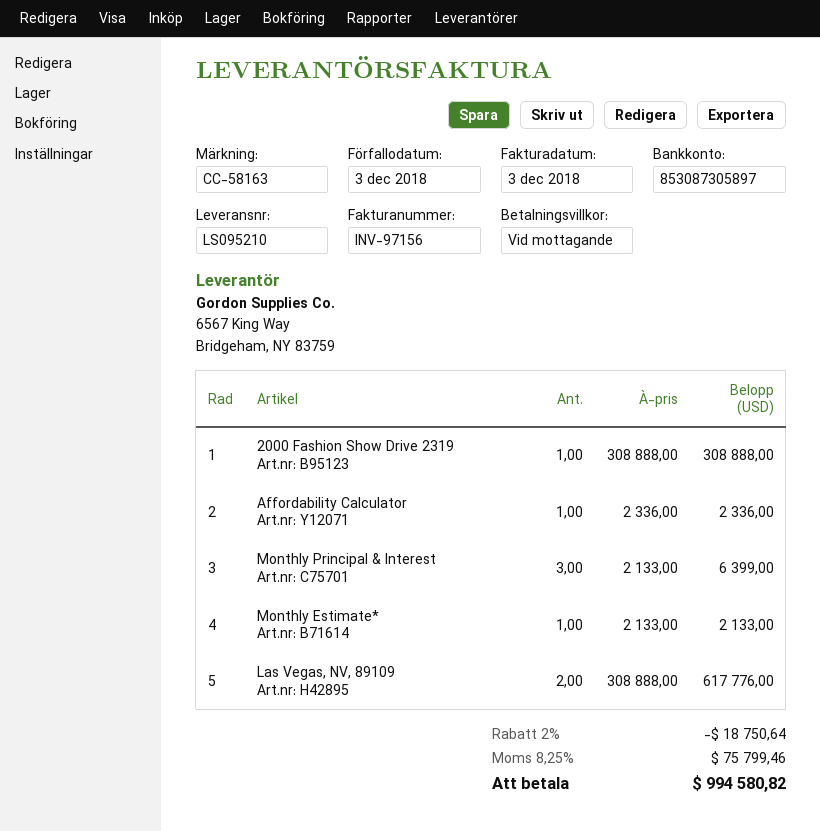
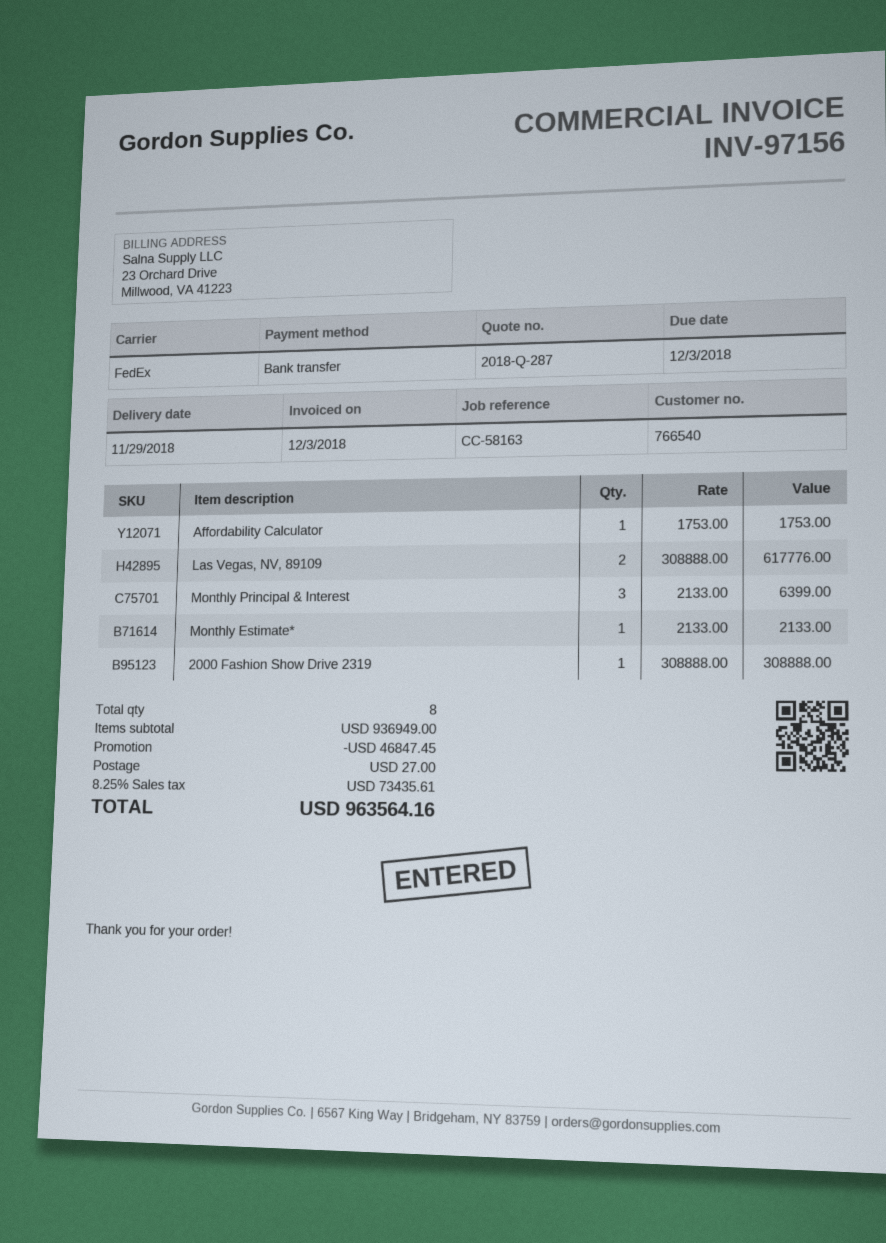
Affordability Calculator: 1 x 2336.00 = 2336.00 -> 1 x 1753.00 = 1753.00
discount: 18750.64 -> 46847.45
shipping: none -> 27.00
tax: 8.25% = 75799.46 -> 8.25% = 73435.61
total: 994580.82 -> 963564.16

